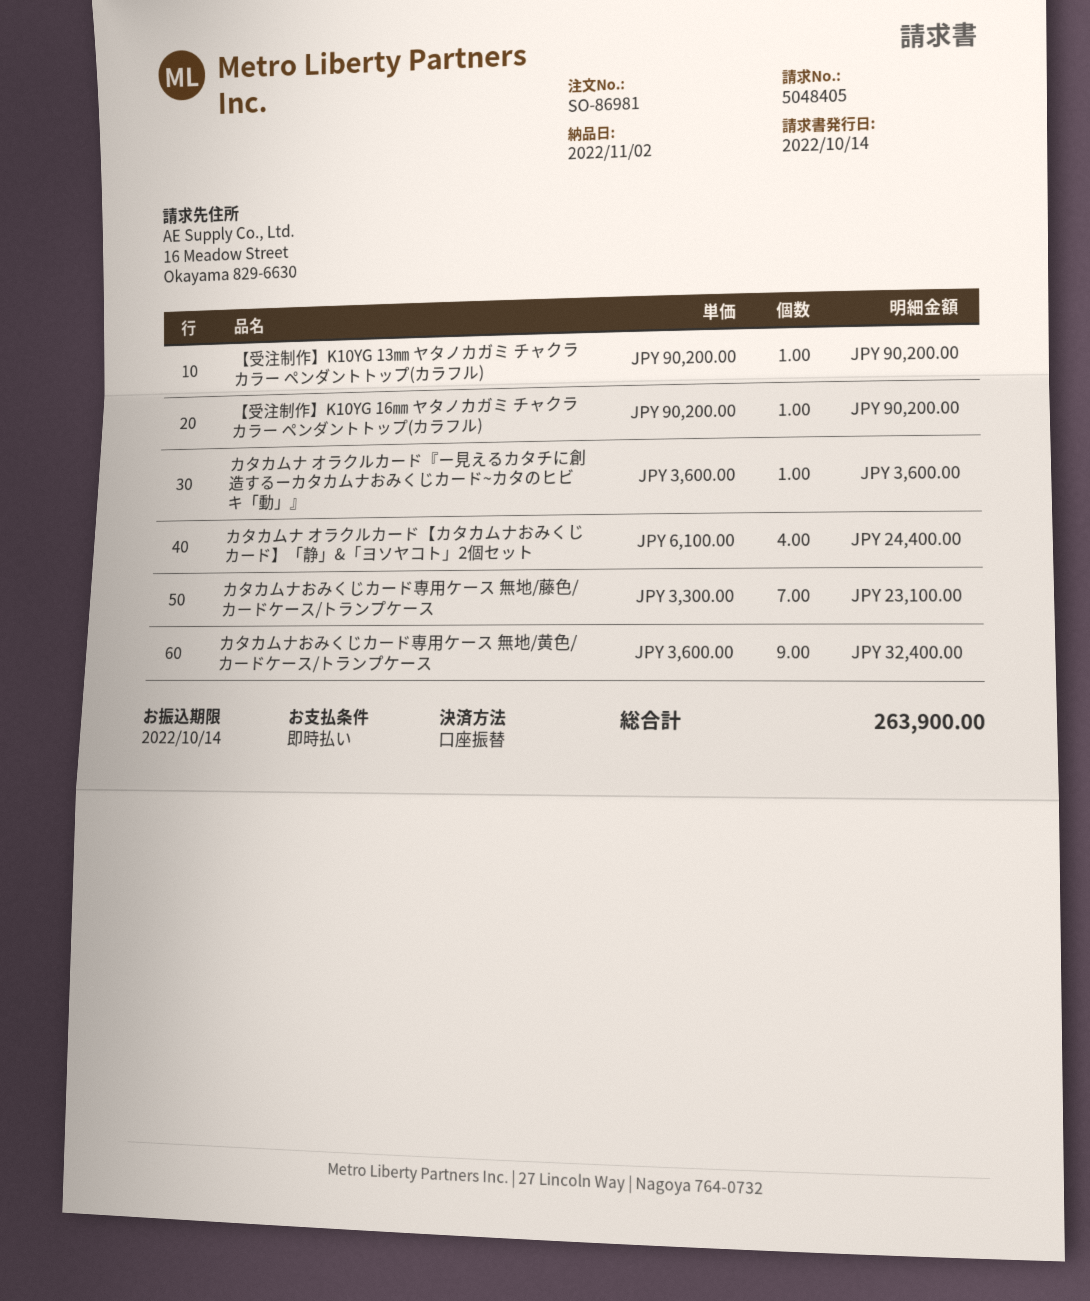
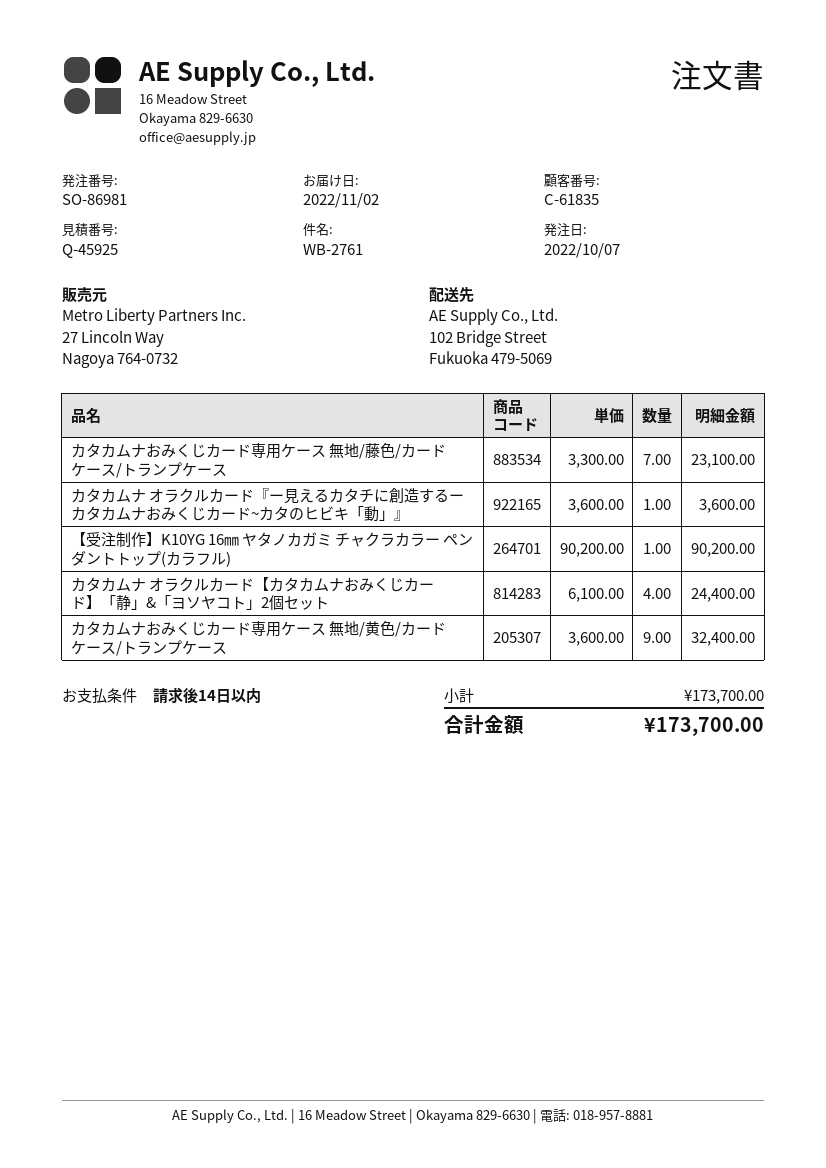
payment terms: on receipt -> 14 days
【受注制作】K10YG 13㎜ ヤタノカガミ チャクラカラー ペンダントトップ(カラフル): 1 x 90200.00 = 90200.00 -> none
total: 263900.00 -> 173700.00

